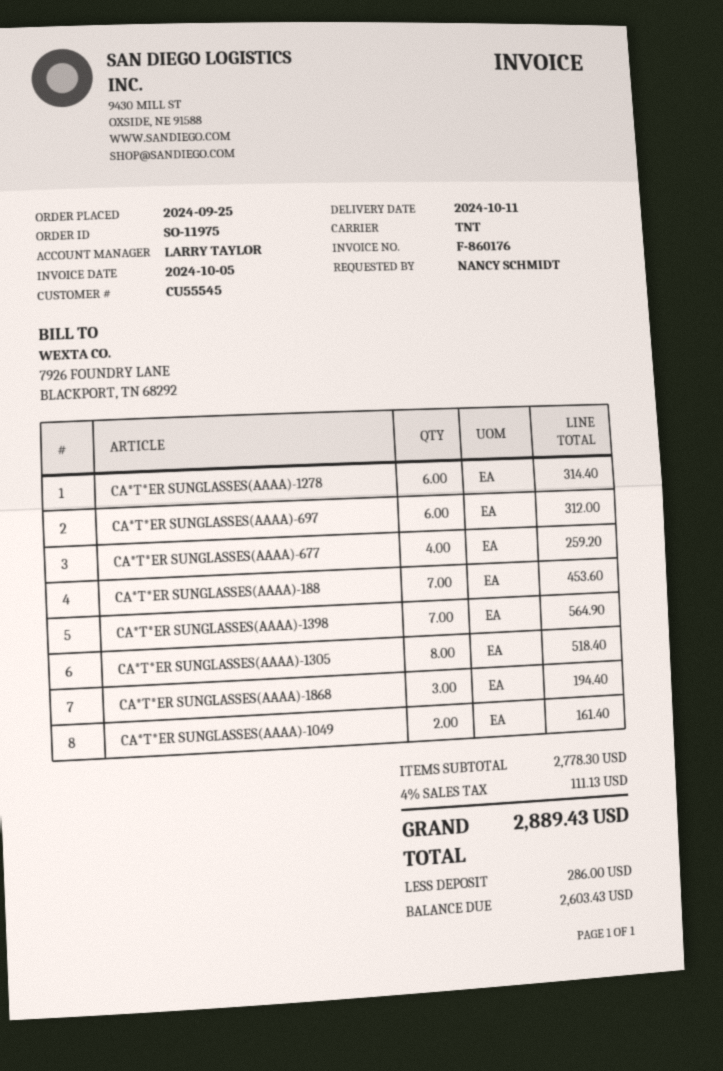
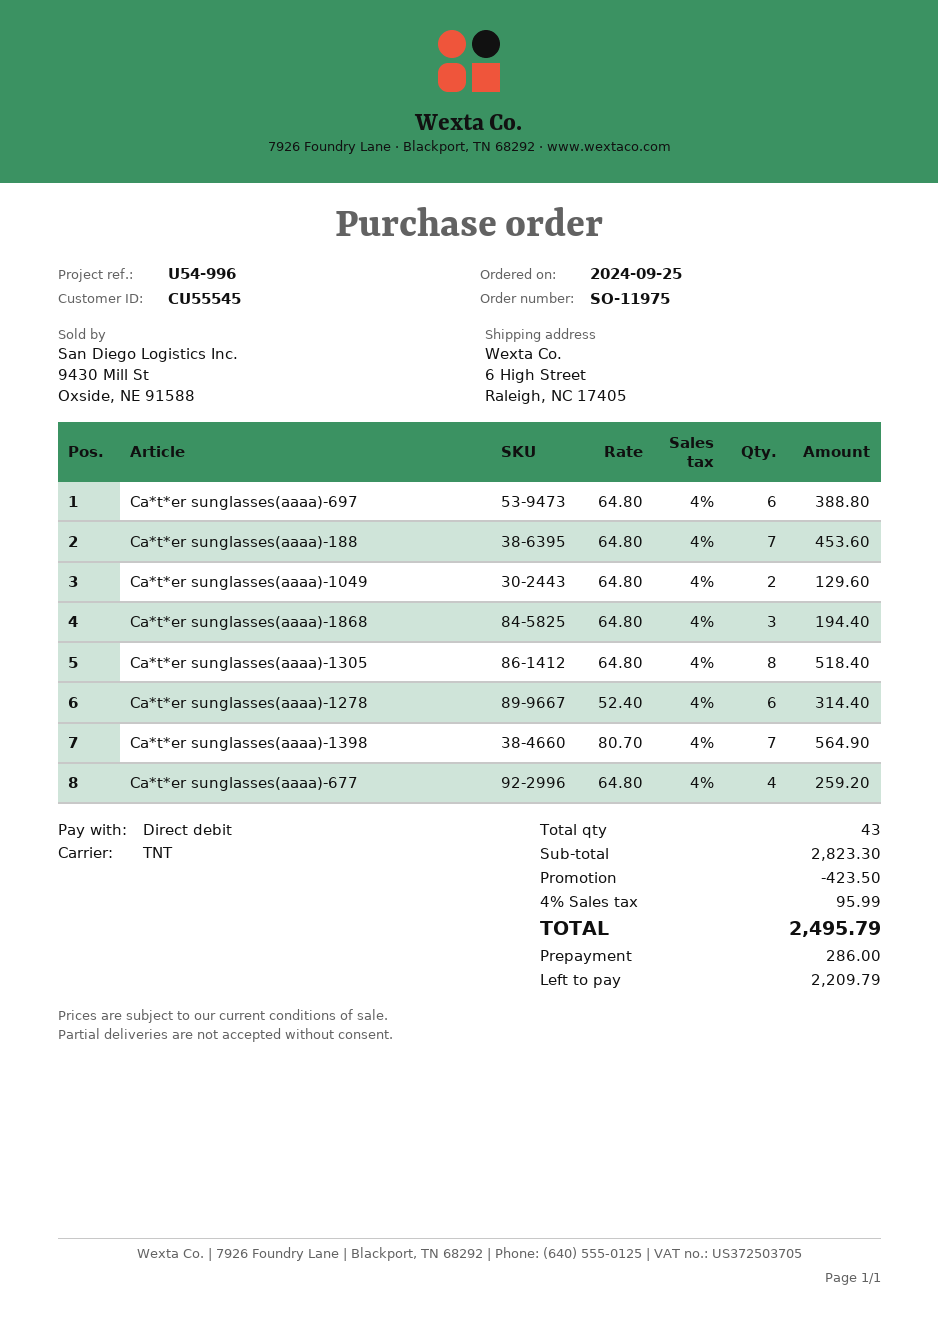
CA*T*ER SUNGLASSES(AAAA)-697: 6 for 312.00 -> 6 for 388.80
CA*T*ER SUNGLASSES(AAAA)-1049: 2 for 161.40 -> 2 for 129.60
subtotal: 2778.30 -> 2823.30
discount: none -> 423.50
tax: 4% = 111.13 -> 4% = 95.99
total: 2889.43 -> 2495.79
balance: 2603.43 -> 2209.79

